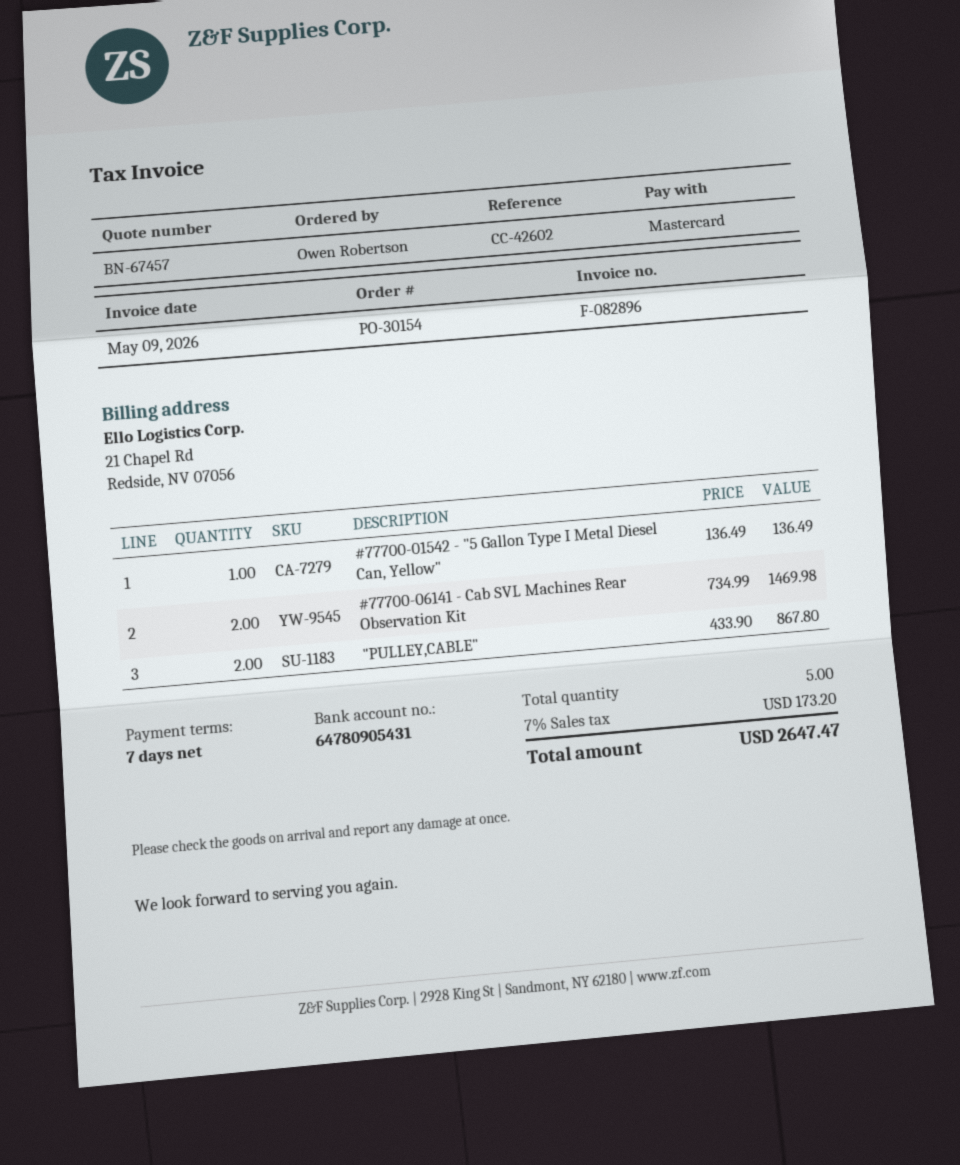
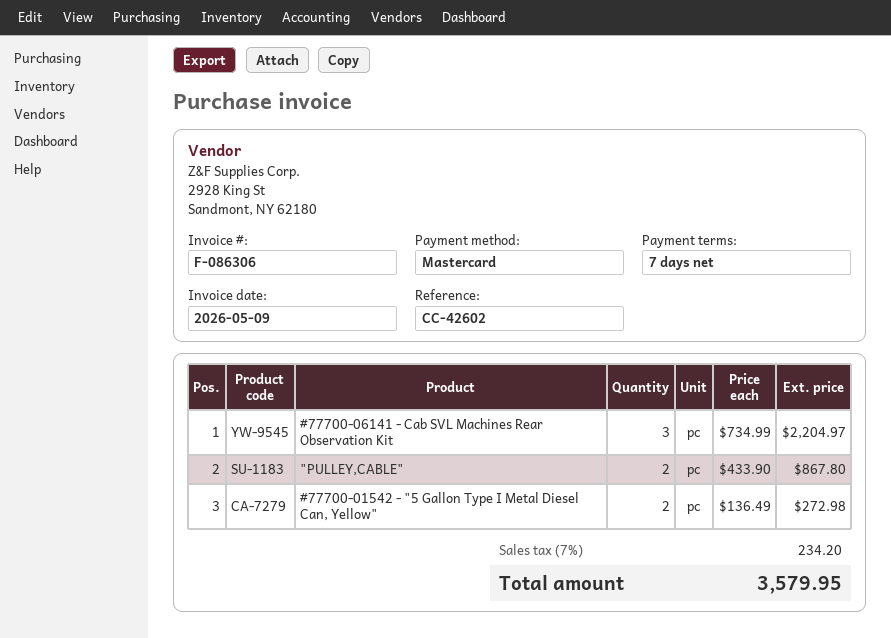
invoice number: F-082896 -> F-086306
#77700-01542 - "5 Gallon Type I Metal Diesel Can, Yellow": 1 x 136.49 = 136.49 -> 2 x 136.49 = 272.98
#77700-06141 - Cab SVL Machines Rear Observation Kit: 2 x 734.99 = 1469.98 -> 3 x 734.99 = 2204.97
tax: 7% = 173.20 -> 7% = 234.20
total: 2647.47 -> 3579.95

